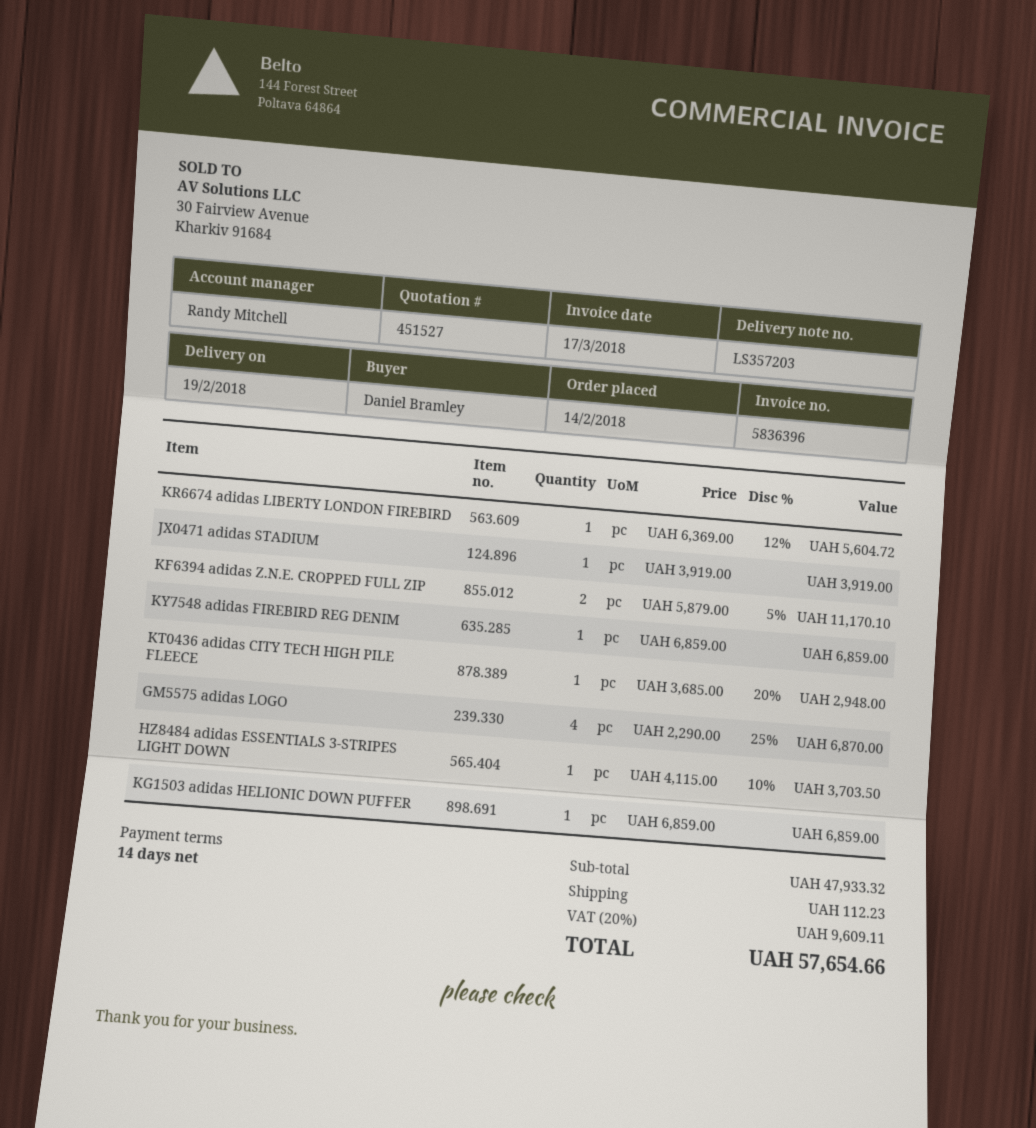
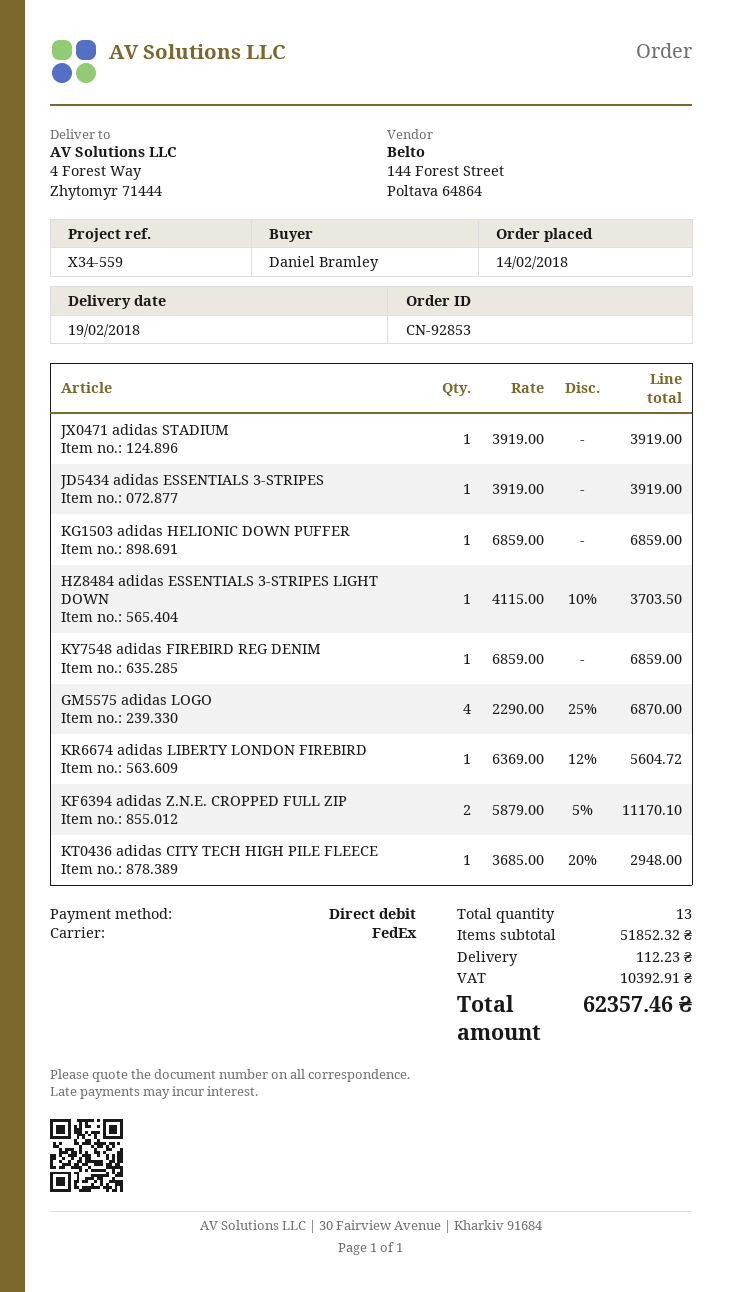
JD5434 adidas ESSENTIALS 3-STRIPES: none -> 1 x 3919.00 = 3919.00
subtotal: 47933.32 -> 51852.32
tax: 9609.11 -> 10392.91
total: 57654.66 -> 62357.46

